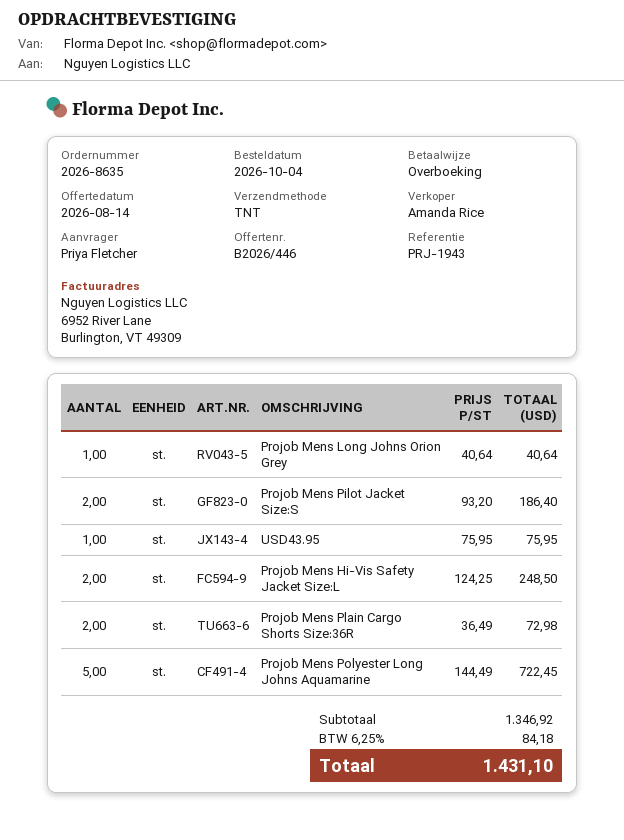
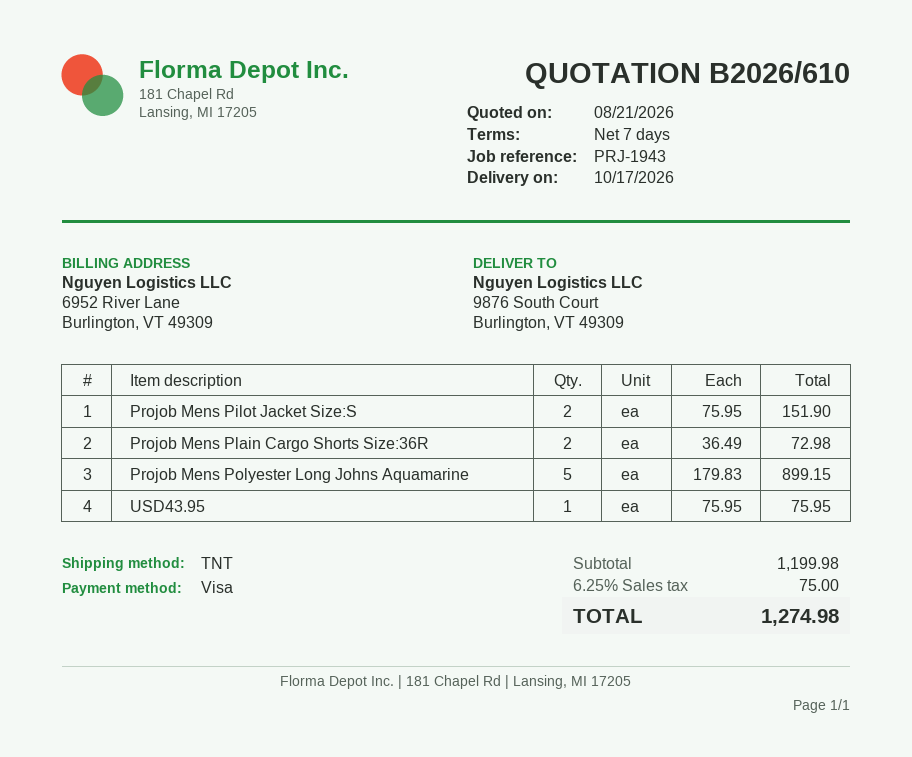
quote number: B2026/446 -> B2026/610
quote date: 2026-08-14 -> 2026-08-21
payment method: bank transfer -> Visa
Projob Mens Long Johns Orion Grey: 1 x 40.64 = 40.64 -> none
Projob Mens Pilot Jacket Size:S: 2 x 93.20 = 186.40 -> 2 x 75.95 = 151.90
Projob Mens Hi-Vis Safety Jacket Size:L: 2 x 124.25 = 248.50 -> none
Projob Mens Polyester Long Johns Aquamarine: 5 x 144.49 = 722.45 -> 5 x 179.83 = 899.15
subtotal: 1346.92 -> 1199.98
tax: 6.25% = 84.18 -> 6.25% = 75.00
total: 1431.10 -> 1274.98

